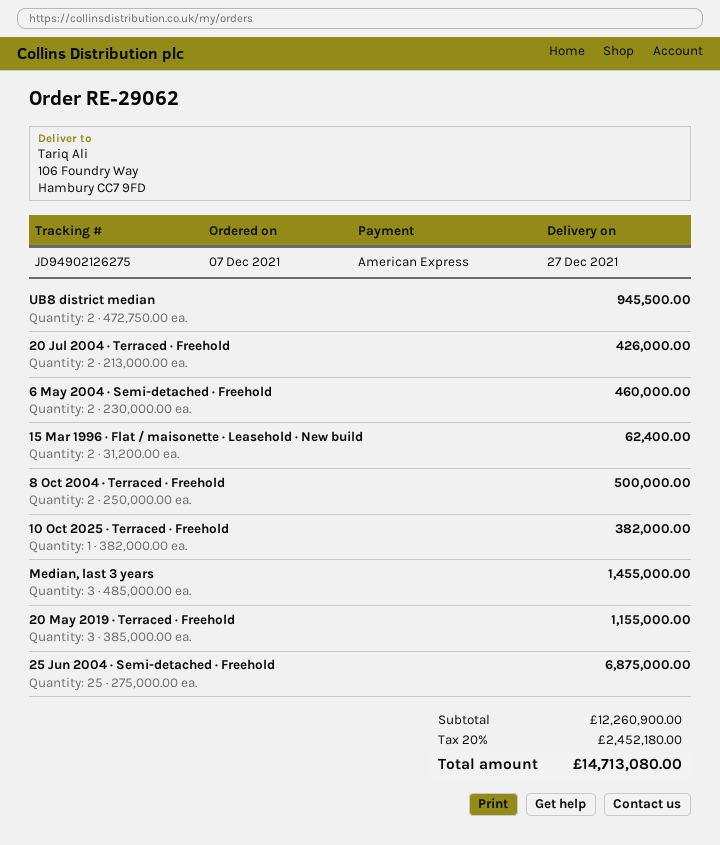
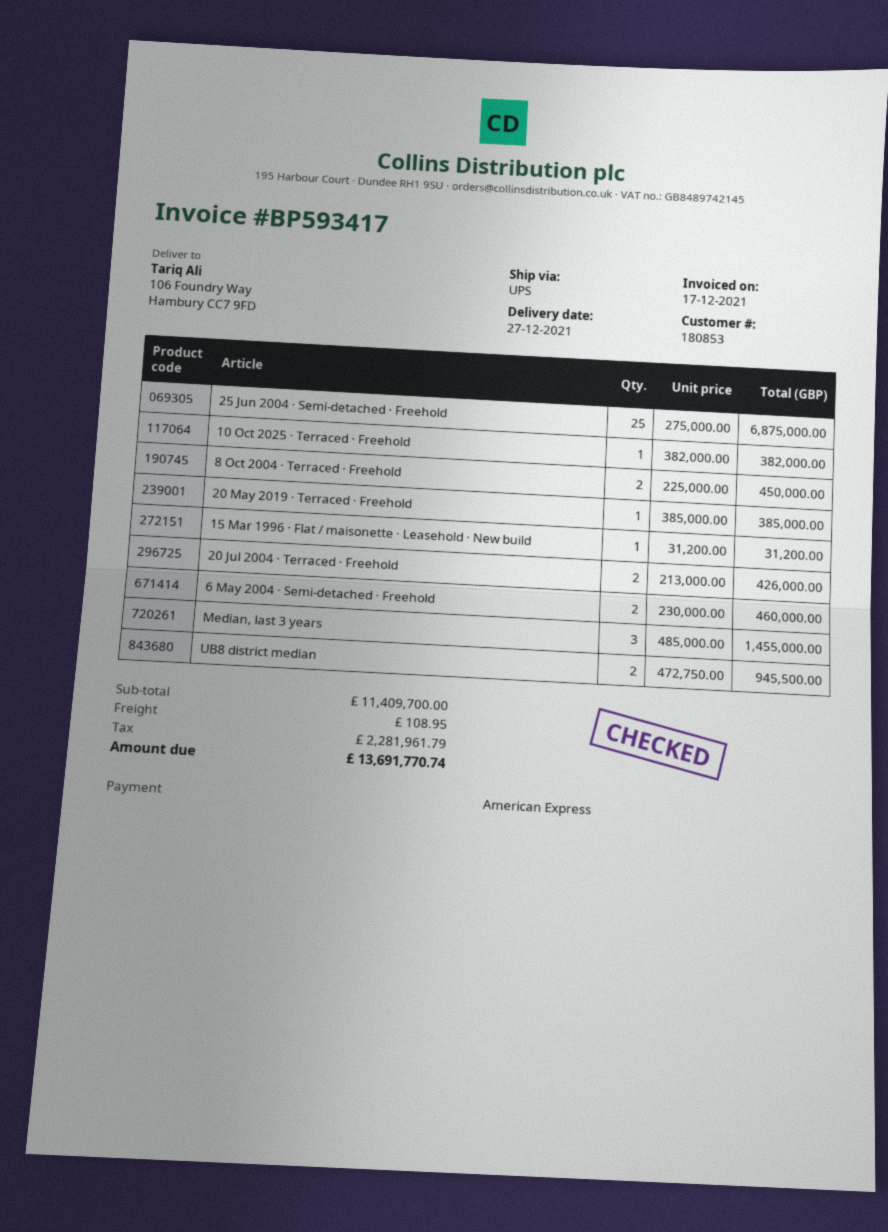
15 Mar 1996 · Flat / maisonette · Leasehold · New build: 2 x 31200.00 = 62400.00 -> 1 x 31200.00 = 31200.00
8 Oct 2004 · Terraced · Freehold: 2 x 250000.00 = 500000.00 -> 2 x 225000.00 = 450000.00
20 May 2019 · Terraced · Freehold: 3 x 385000.00 = 1155000.00 -> 1 x 385000.00 = 385000.00
subtotal: 12260900.00 -> 11409700.00
shipping: none -> 108.95
tax: 2452180.00 -> 2281961.79
total: 14713080.00 -> 13691770.74

